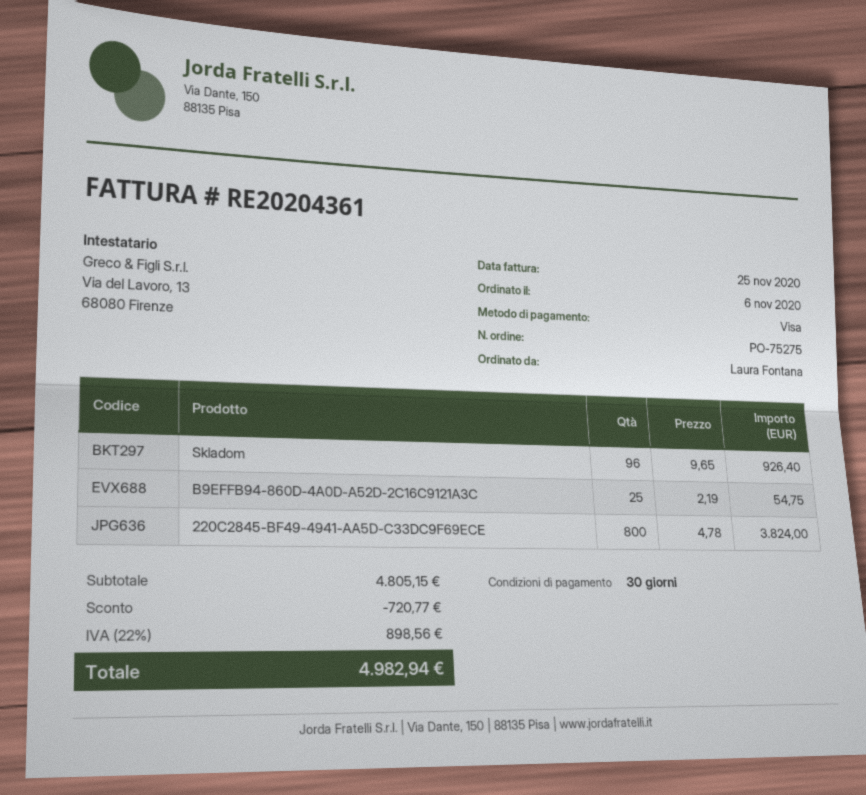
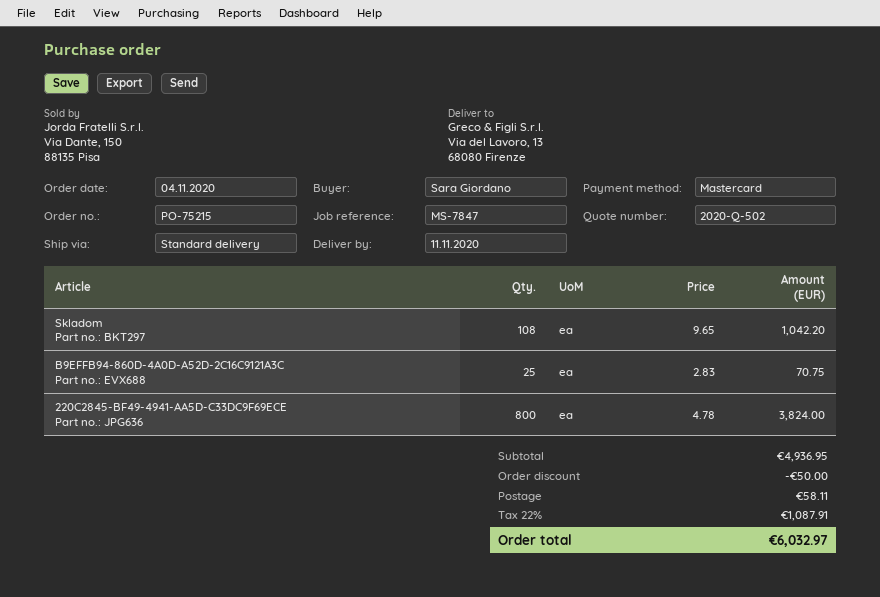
order number: PO-75275 -> PO-75215
order date: 2020-11-06 -> 2020-11-04
ordered by: Laura Fontana -> Sara Giordano
payment method: Visa -> Mastercard
Skladom: 96 x 9.65 = 926.40 -> 108 x 9.65 = 1042.20
B9EFFB94-860D-4A0D-A52D-2C16C9121A3C: 25 x 2.19 = 54.75 -> 25 x 2.83 = 70.75
subtotal: 4805.15 -> 4936.95
discount: 720.77 -> 50.00
shipping: none -> 58.11
tax: 22% = 898.56 -> 22% = 1087.91
total: 4982.94 -> 6032.97

